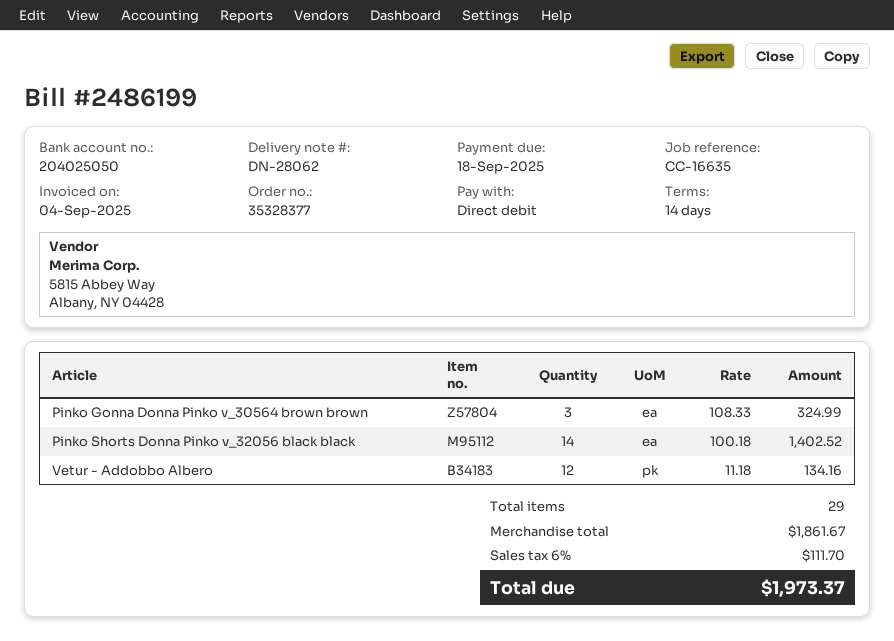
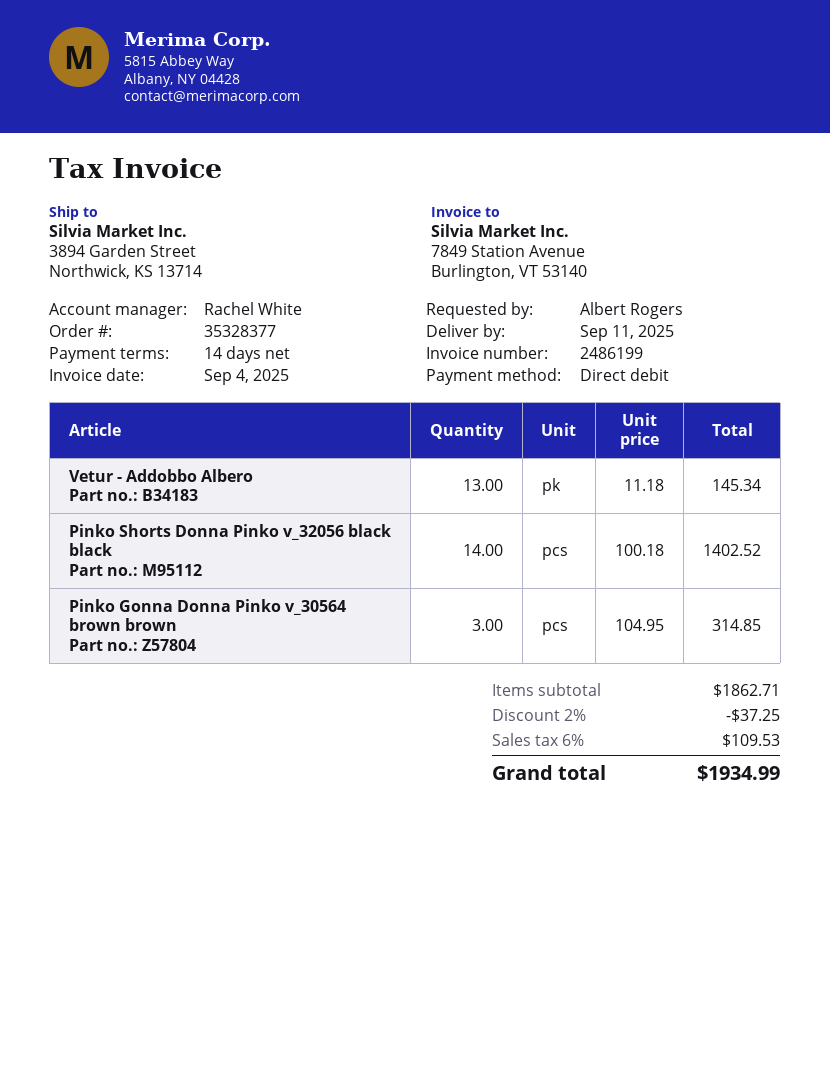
Pinko Gonna Donna Pinko v_30564 brown brown: 3 x 108.33 = 324.99 -> 3 x 104.95 = 314.85
Vetur - Addobbo Albero: 12 x 11.18 = 134.16 -> 13 x 11.18 = 145.34
subtotal: 1861.67 -> 1862.71
discount: none -> 2% = 37.25
tax: 6% = 111.70 -> 6% = 109.53
total: 1973.37 -> 1934.99

